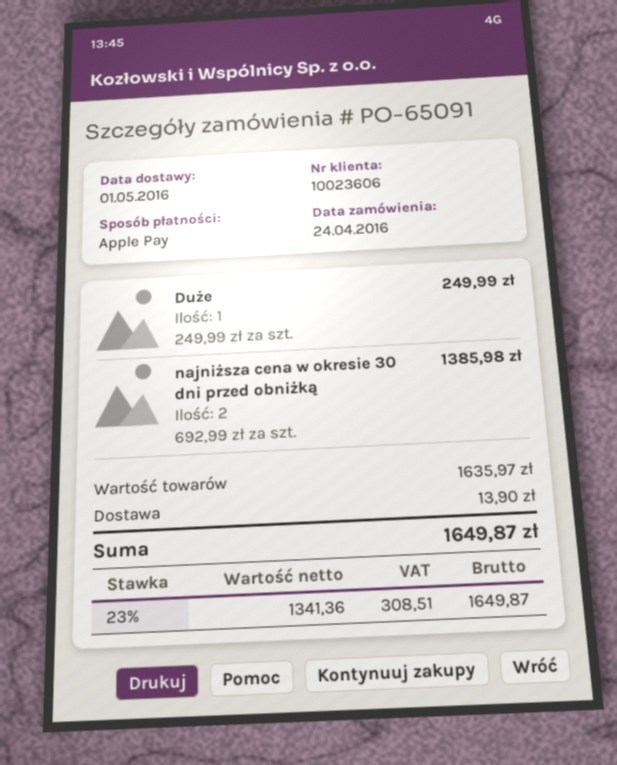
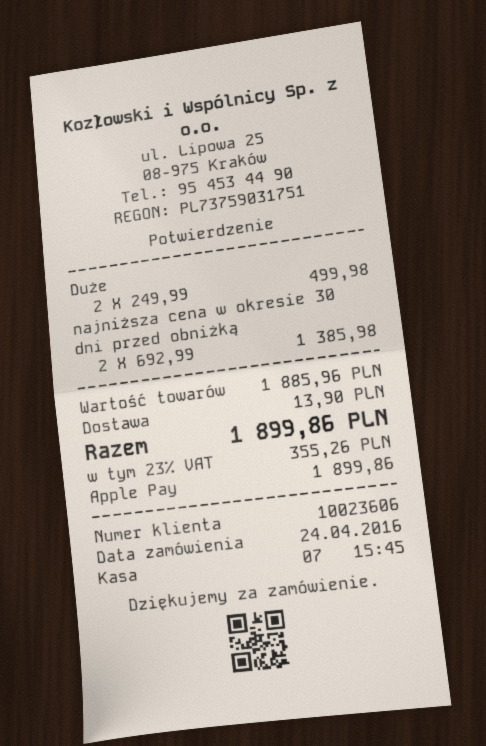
Duże: 1 x 249.99 = 249.99 -> 2 x 249.99 = 499.98
subtotal: 1635.97 -> 1885.96
tax: 23% = 308.51 -> 23% = 355.26
total: 1649.87 -> 1899.86

